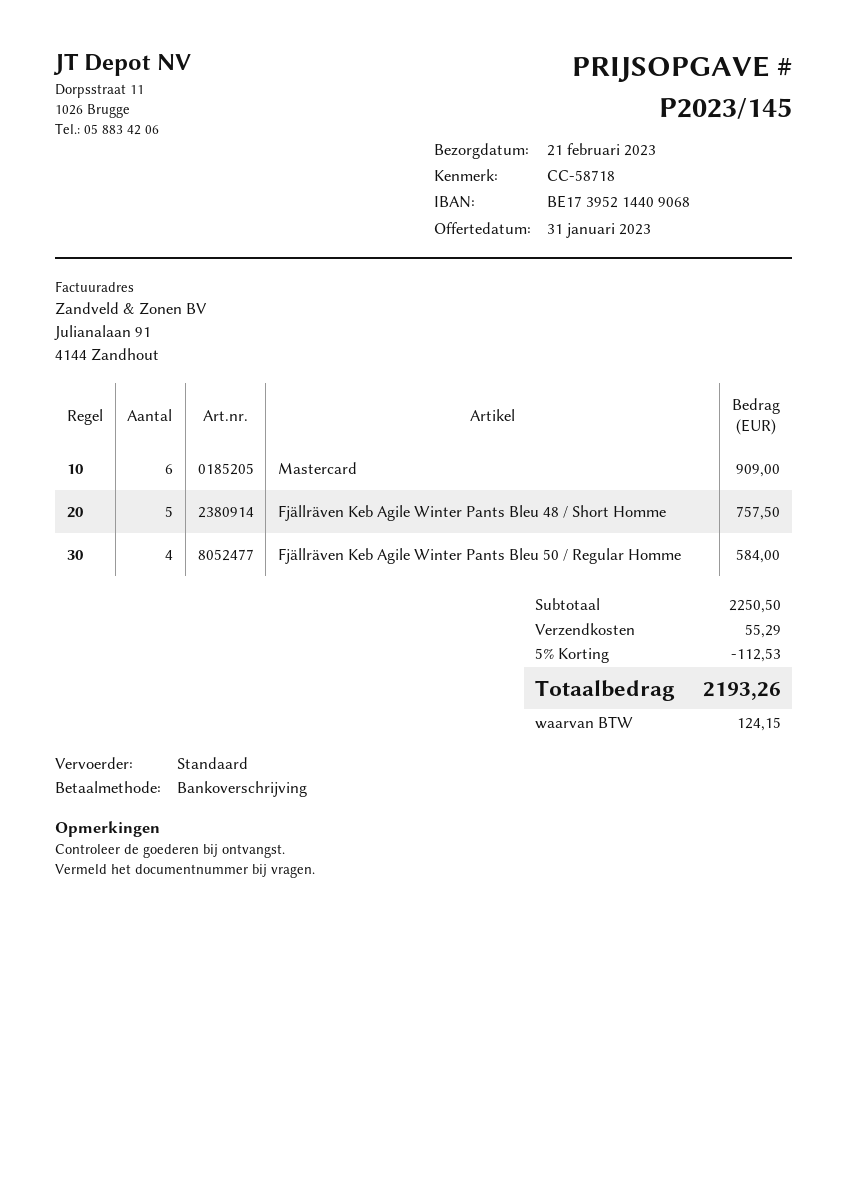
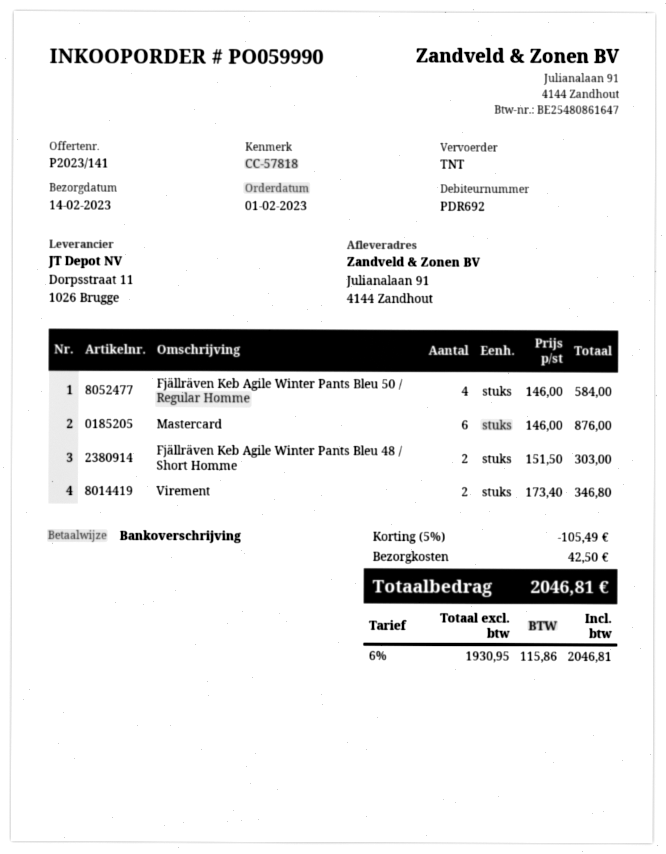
quote number: P2023/145 -> P2023/141
delivery date: 2023-02-21 -> 2023-02-14
reference: CC-58718 -> CC-57818
shipping method: standard -> TNT
Mastercard: 6 for 909.00 -> 6 for 876.00
Fjällräven Keb Agile Winter Pants Bleu 48 / Short Homme: 5 for 757.50 -> 2 for 303.00
Virement: none -> 2 for 346.80
discount: 5% = 112.53 -> 5% = 105.49
shipping: 55.29 -> 42.50
tax: 124.15 -> 115.86
total: 2193.26 -> 2046.81

